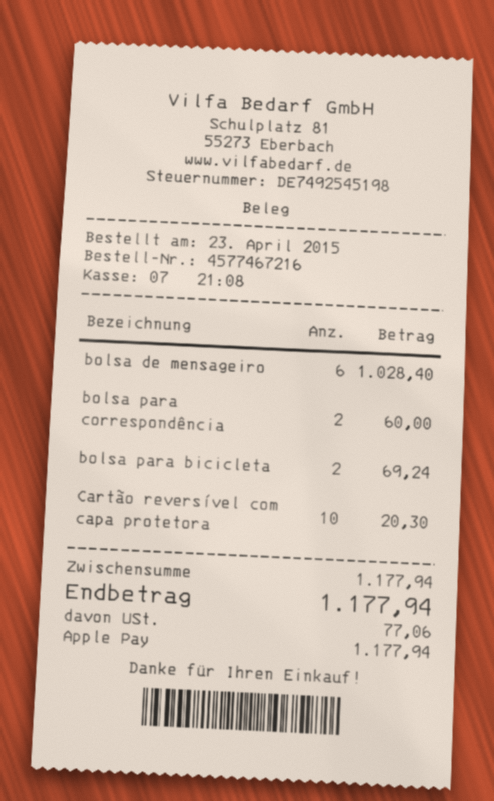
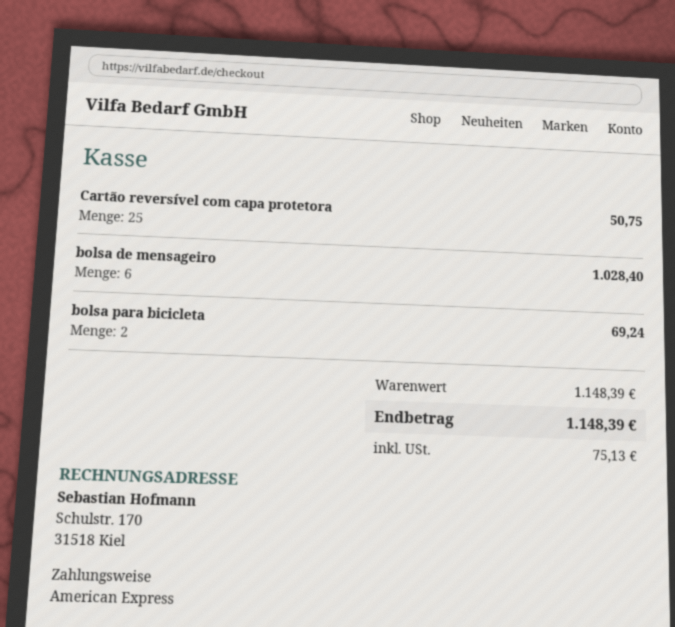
payment method: Apple Pay -> American Express
bolsa para correspondência: 2 for 60.00 -> none
Cartão reversível com capa protetora: 10 for 20.30 -> 25 for 50.75
subtotal: 1177.94 -> 1148.39
tax: 77.06 -> 75.13
total: 1177.94 -> 1148.39

